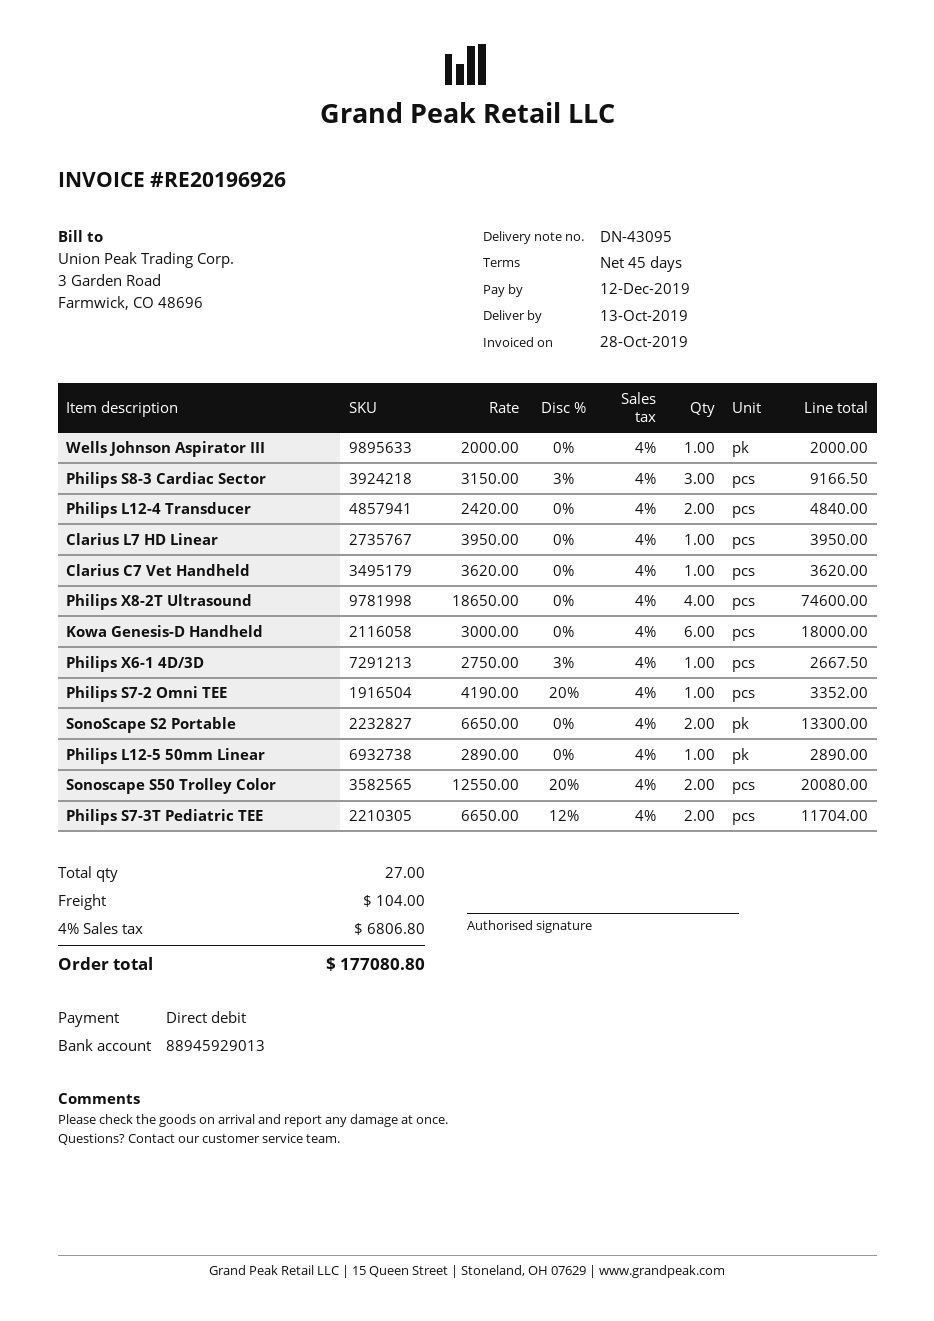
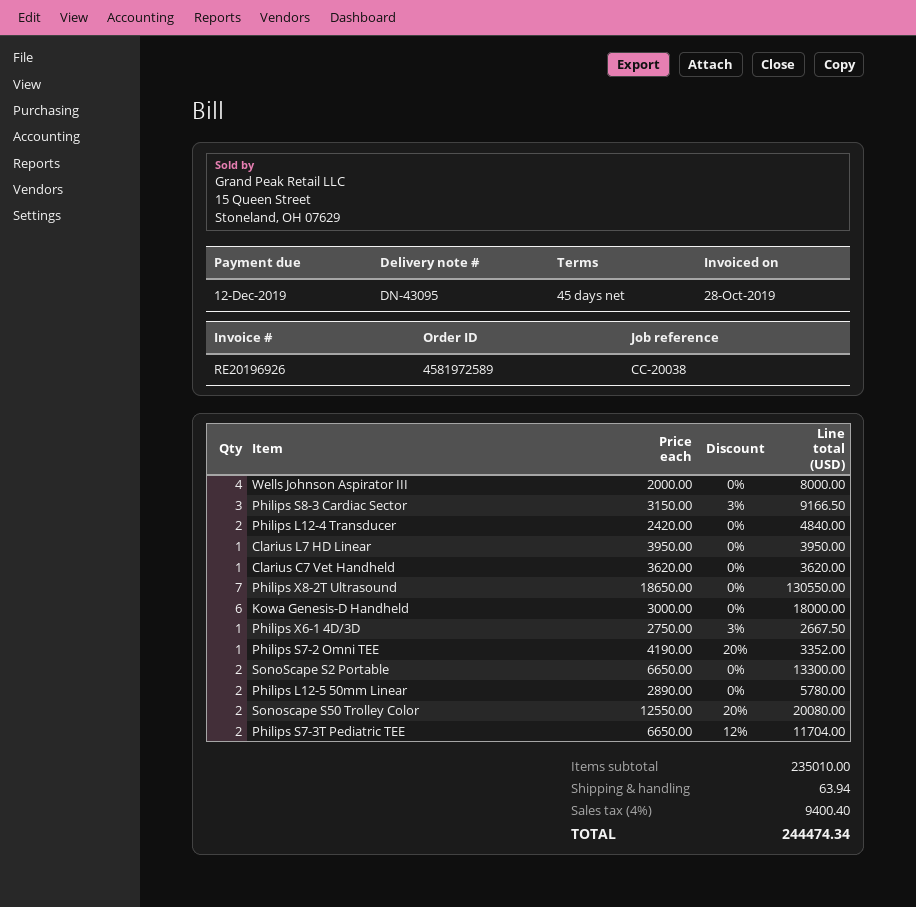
Wells Johnson Aspirator III: 1 x 2000.00 = 2000.00 -> 4 x 2000.00 = 8000.00
Philips X8-2T Ultrasound: 4 x 18650.00 = 74600.00 -> 7 x 18650.00 = 130550.00
Philips L12-5 50mm Linear: 1 x 2890.00 = 2890.00 -> 2 x 2890.00 = 5780.00
shipping: 104.00 -> 63.94
tax: 4% = 6806.80 -> 4% = 9400.40
total: 177080.80 -> 244474.34

